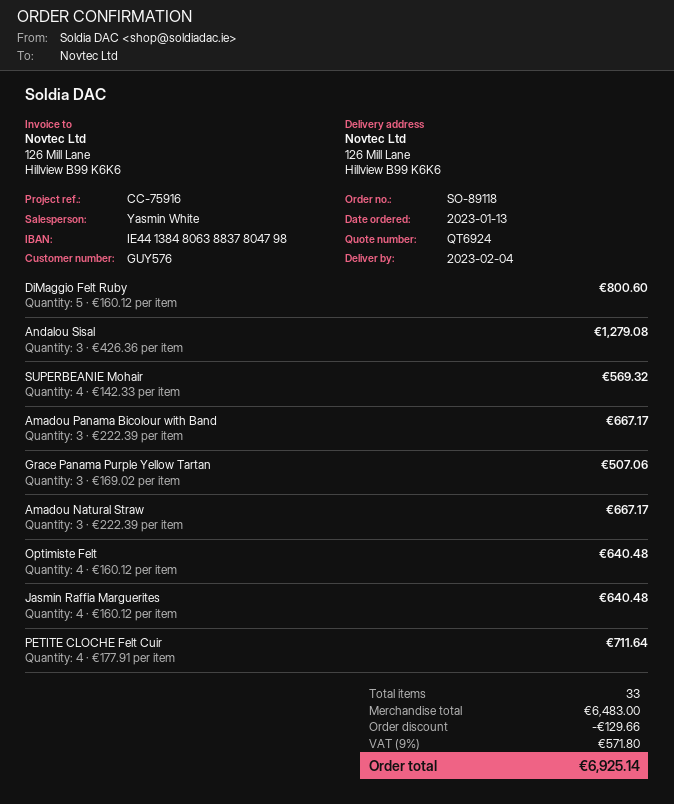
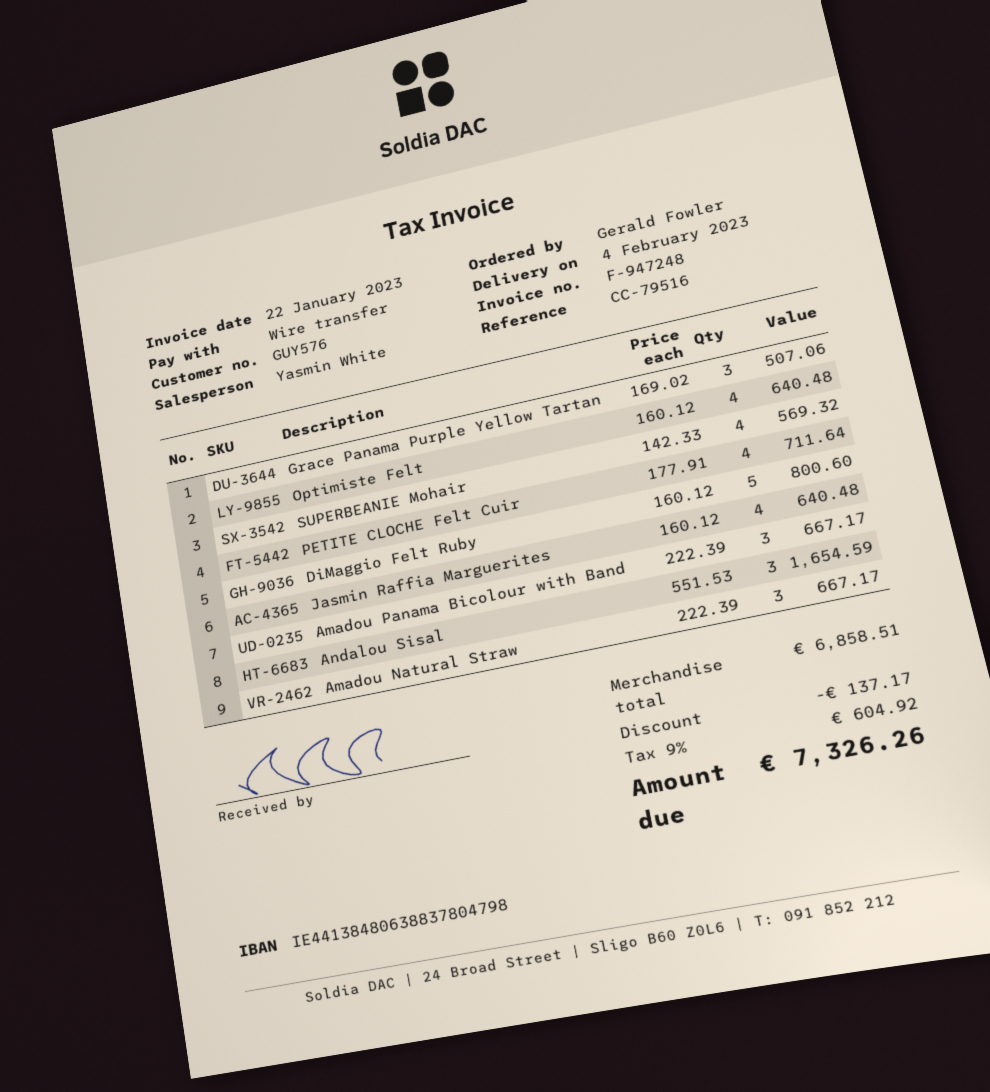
reference: CC-75916 -> CC-79516
Andalou Sisal: 3 x 426.36 = 1279.08 -> 3 x 551.53 = 1654.59
subtotal: 6483.00 -> 6858.51
discount: 129.66 -> 137.17
tax: 9% = 571.80 -> 9% = 604.92
total: 6925.14 -> 7326.26

